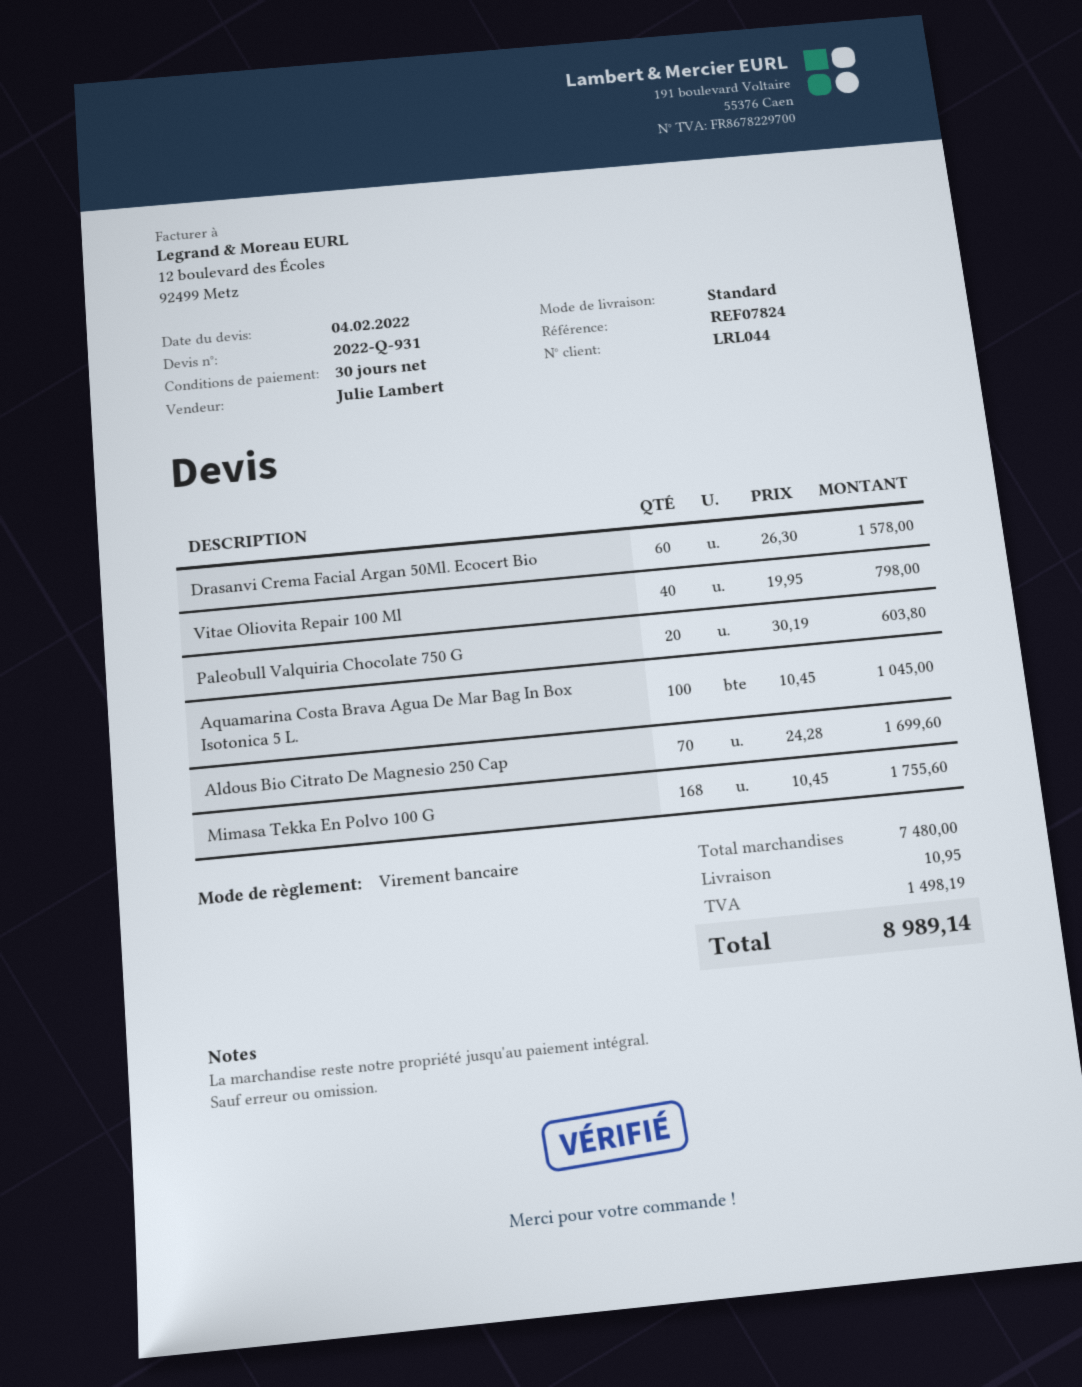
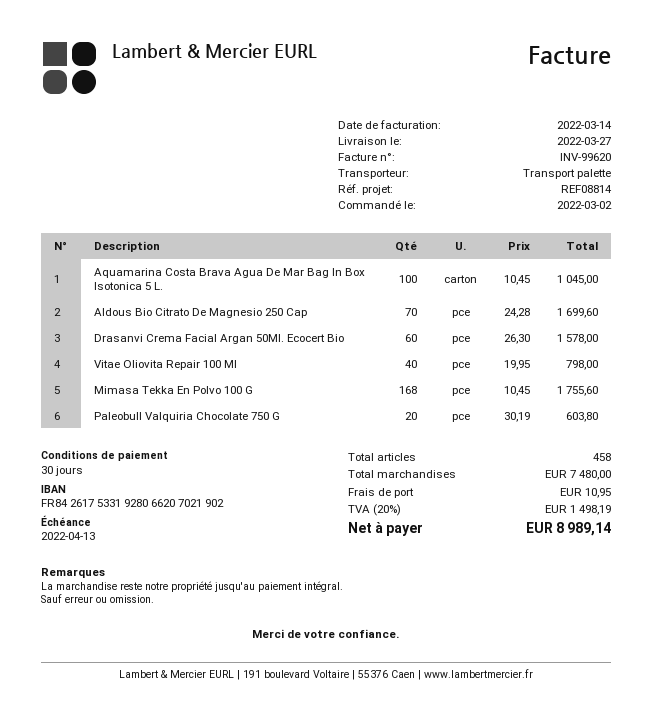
reference: REF07824 -> REF08814
shipping method: standard -> pallet freight

